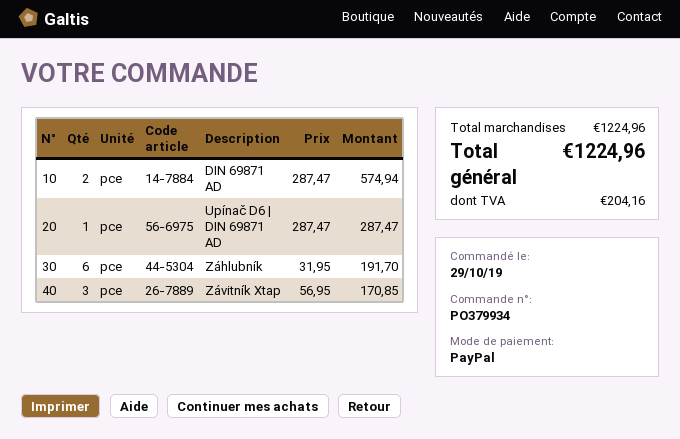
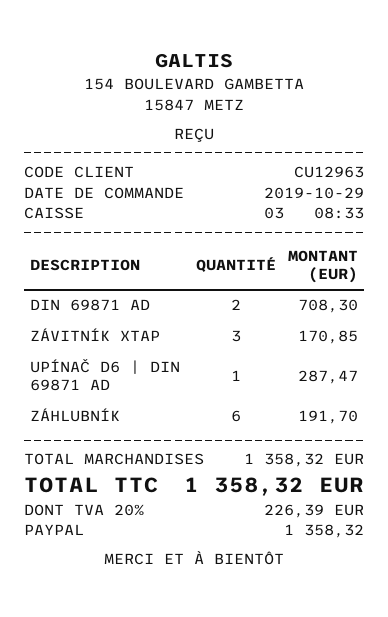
DIN 69871 AD: 2 for 574.94 -> 2 for 708.30
subtotal: 1224.96 -> 1358.32
tax: 204.16 -> 226.39
total: 1224.96 -> 1358.32

